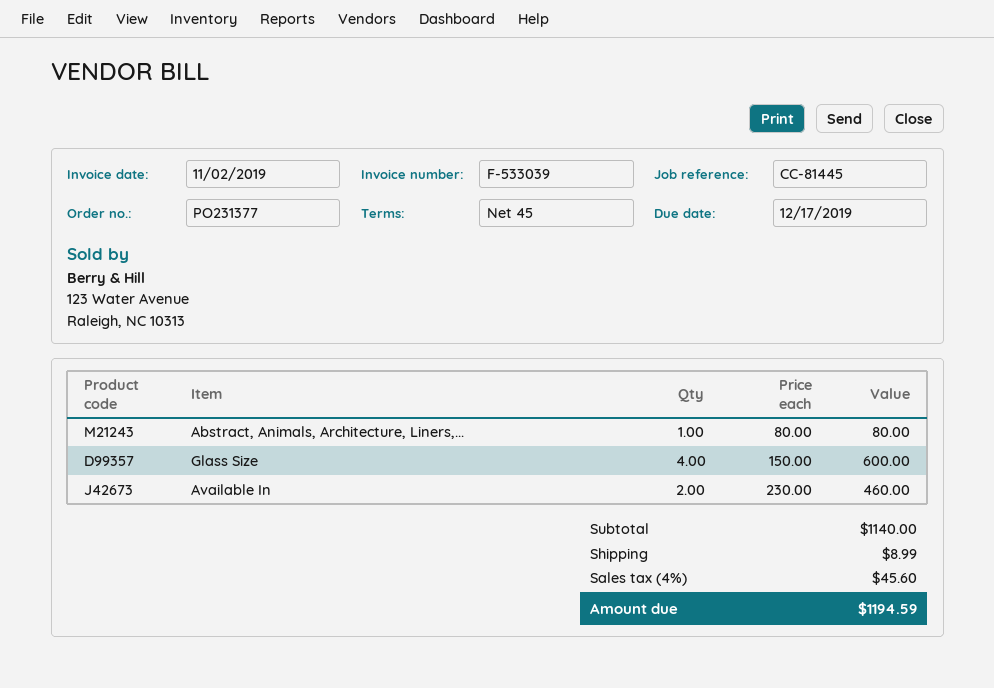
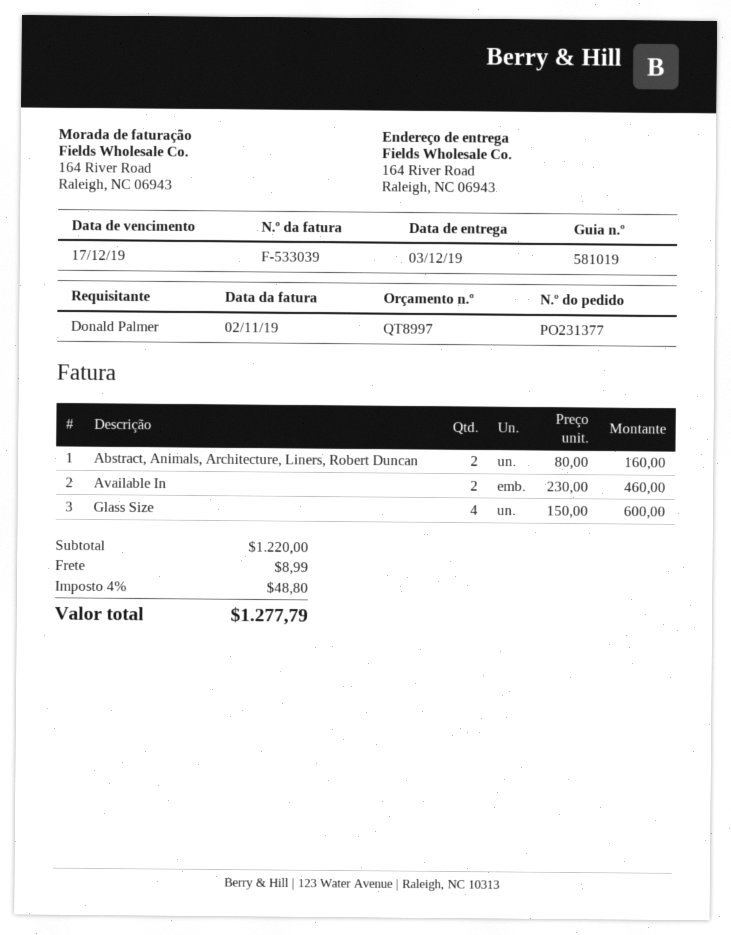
Abstract, Animals, Architecture, Liners,...: 1 x 80.00 = 80.00 -> 2 x 80.00 = 160.00
subtotal: 1140.00 -> 1220.00
tax: 4% = 45.60 -> 4% = 48.80
total: 1194.59 -> 1277.79

